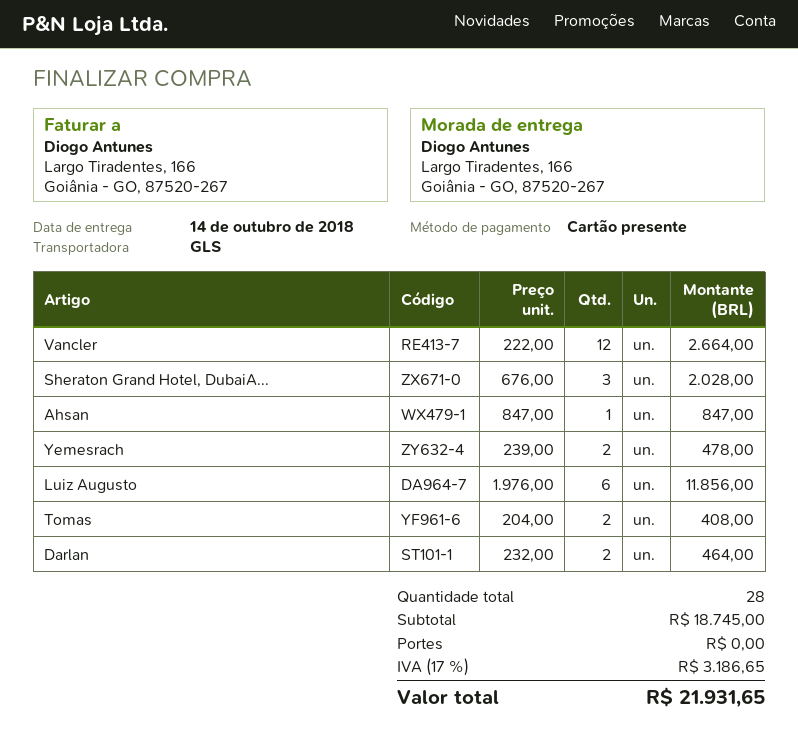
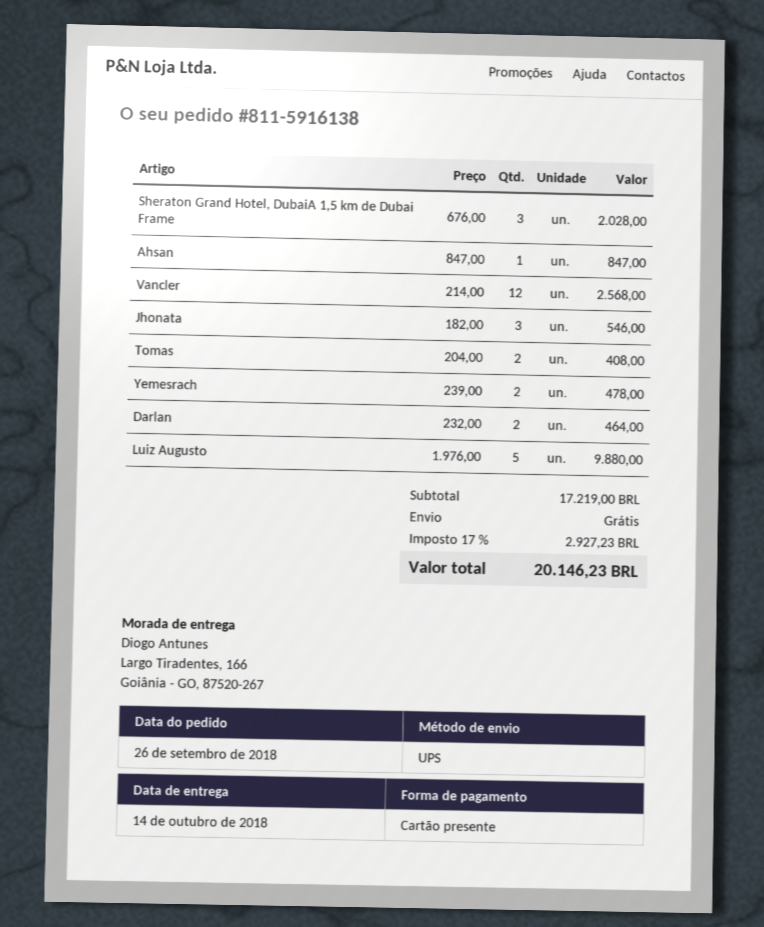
shipping method: GLS -> UPS
Vancler: 12 x 222.00 = 2664.00 -> 12 x 214.00 = 2568.00
Luiz Augusto: 6 x 1976.00 = 11856.00 -> 5 x 1976.00 = 9880.00
Jhonata: none -> 3 x 182.00 = 546.00
subtotal: 18745.00 -> 17219.00
tax: 17% = 3186.65 -> 17% = 2927.23
total: 21931.65 -> 20146.23

